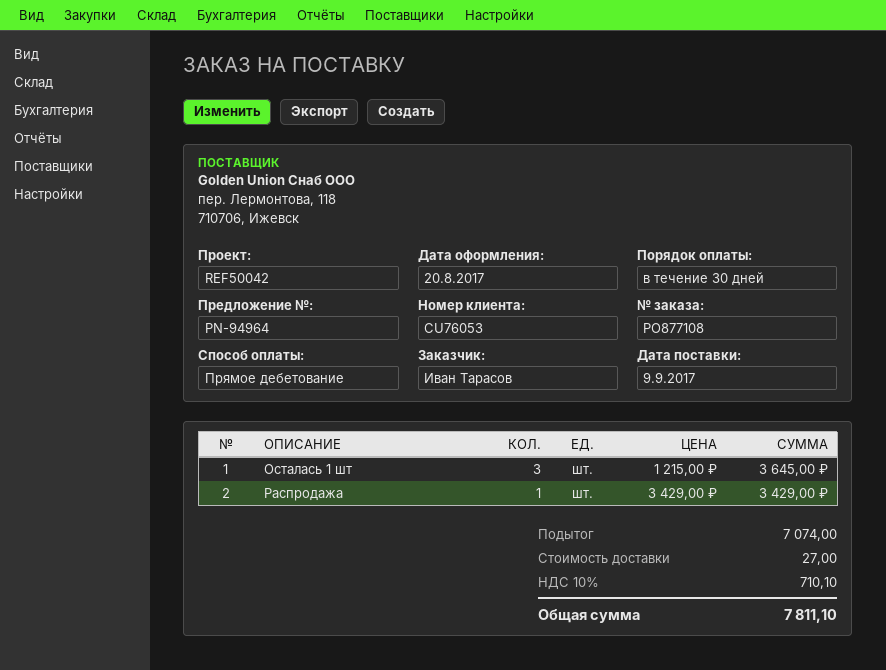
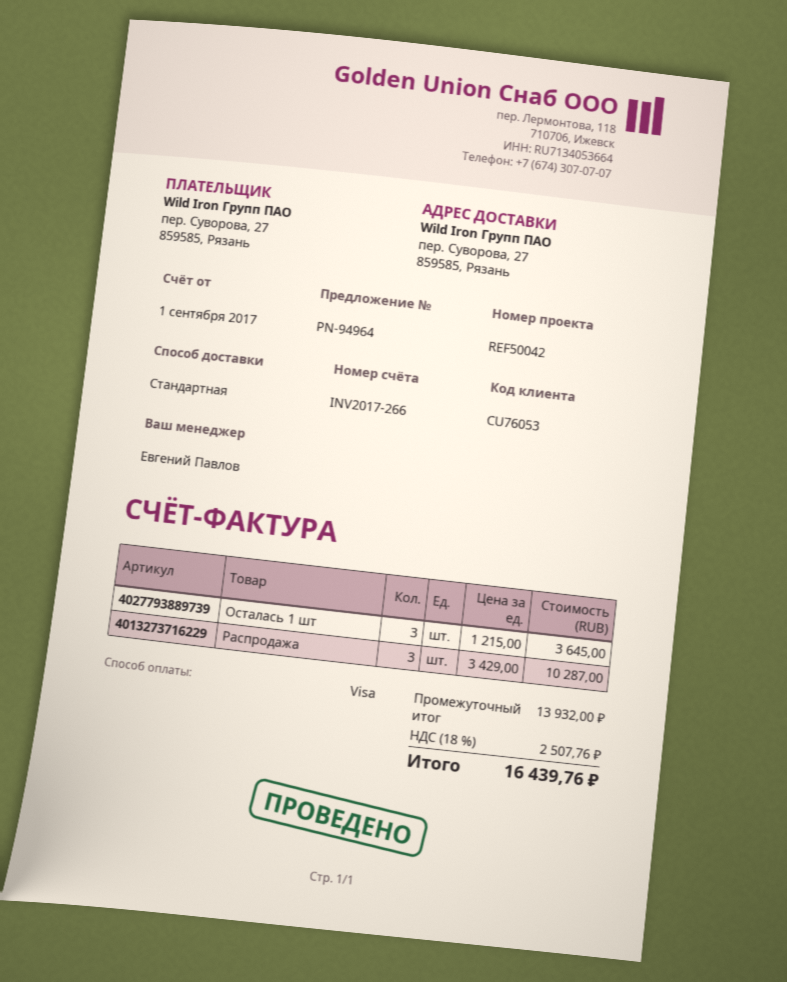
payment method: direct debit -> Visa
Распродажа: 1 x 3429.00 = 3429.00 -> 3 x 3429.00 = 10287.00
subtotal: 7074.00 -> 13932.00
shipping: 27.00 -> none
tax: 10% = 710.10 -> 18% = 2507.76
total: 7811.10 -> 16439.76

